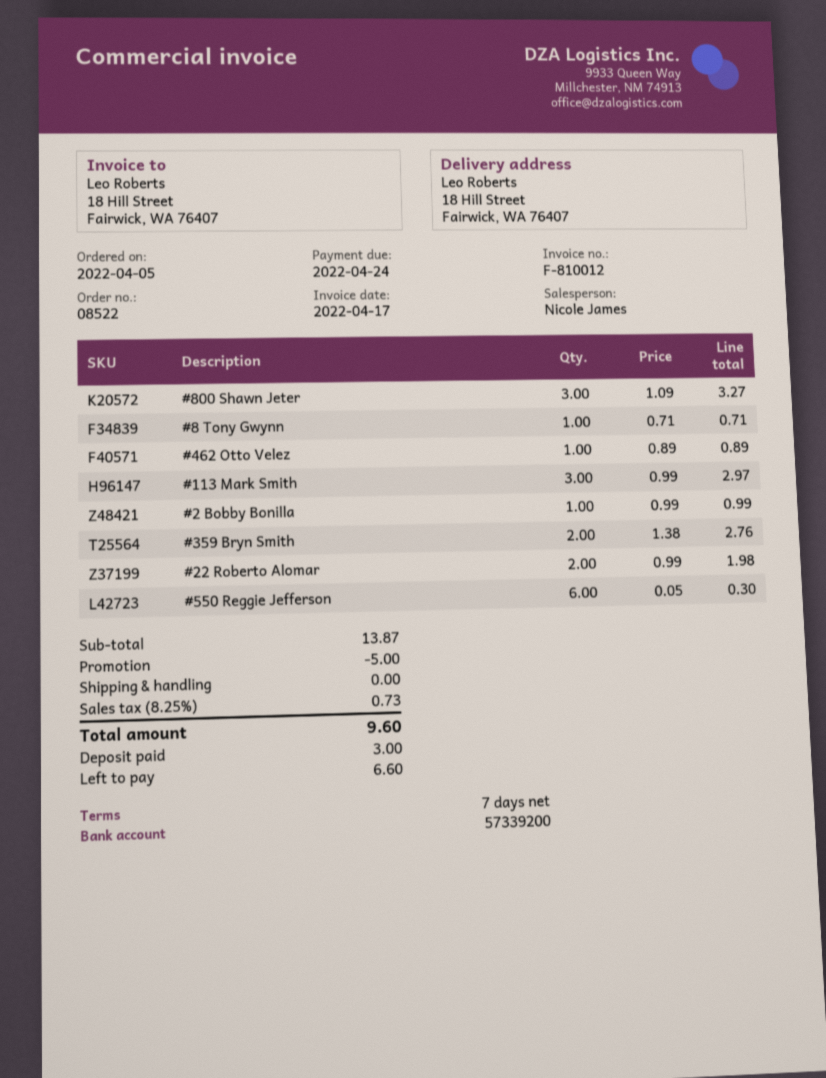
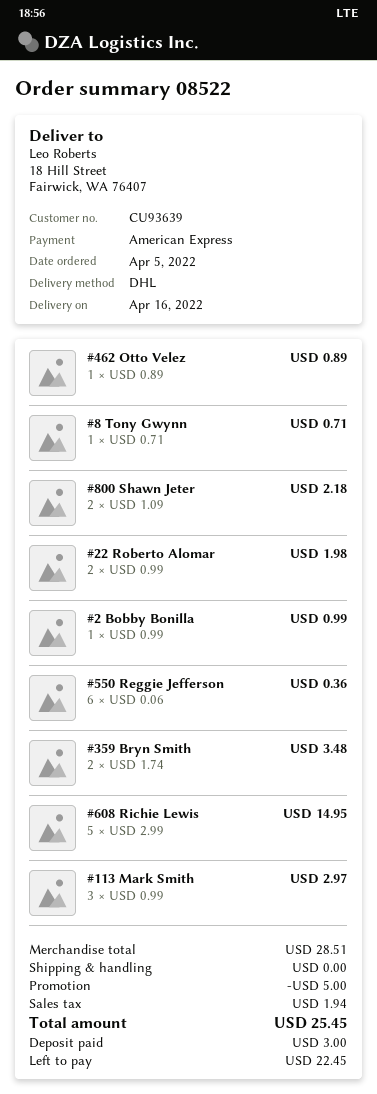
#800 Shawn Jeter: 3 x 1.09 = 3.27 -> 2 x 1.09 = 2.18
#359 Bryn Smith: 2 x 1.38 = 2.76 -> 2 x 1.74 = 3.48
#550 Reggie Jefferson: 6 x 0.05 = 0.30 -> 6 x 0.06 = 0.36
#608 Richie Lewis: none -> 5 x 2.99 = 14.95
subtotal: 13.87 -> 28.51
tax: 0.73 -> 1.94
total: 9.60 -> 25.45
balance: 6.60 -> 22.45

